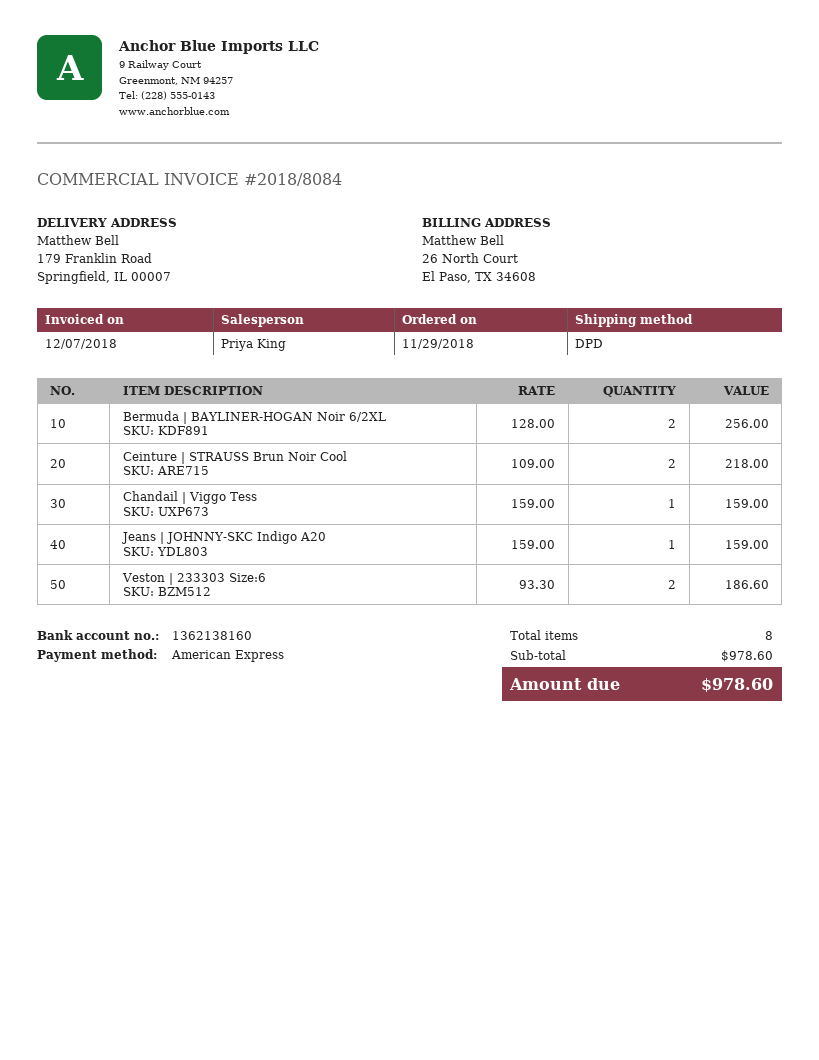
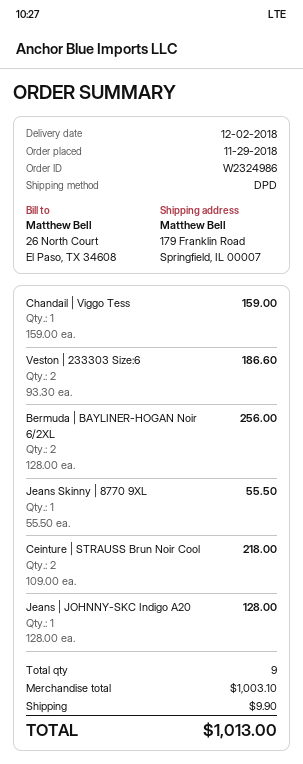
Jeans | JOHNNY-SKC Indigo A20: 1 x 159.00 = 159.00 -> 1 x 128.00 = 128.00
Jeans Skinny | 8770 9XL: none -> 1 x 55.50 = 55.50
total quantity: 8 -> 9
subtotal: 978.60 -> 1003.10
shipping: none -> 9.90
total: 978.60 -> 1013.00

